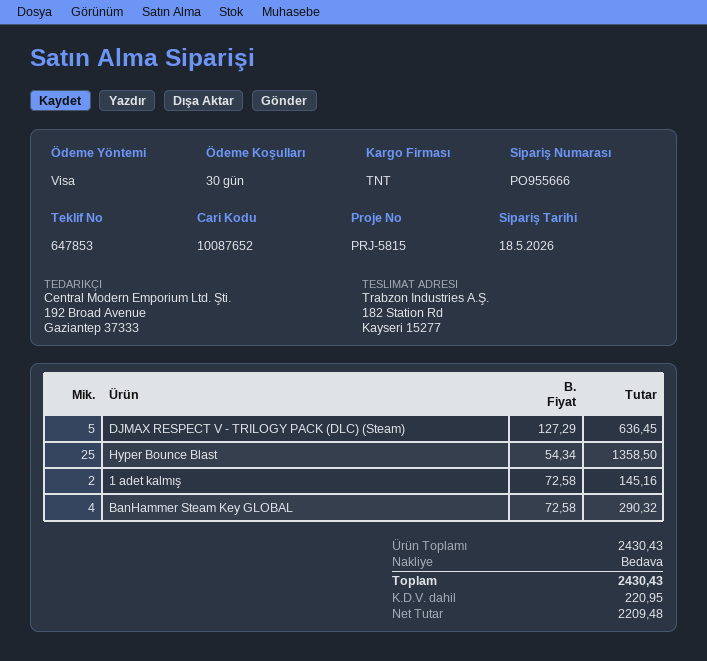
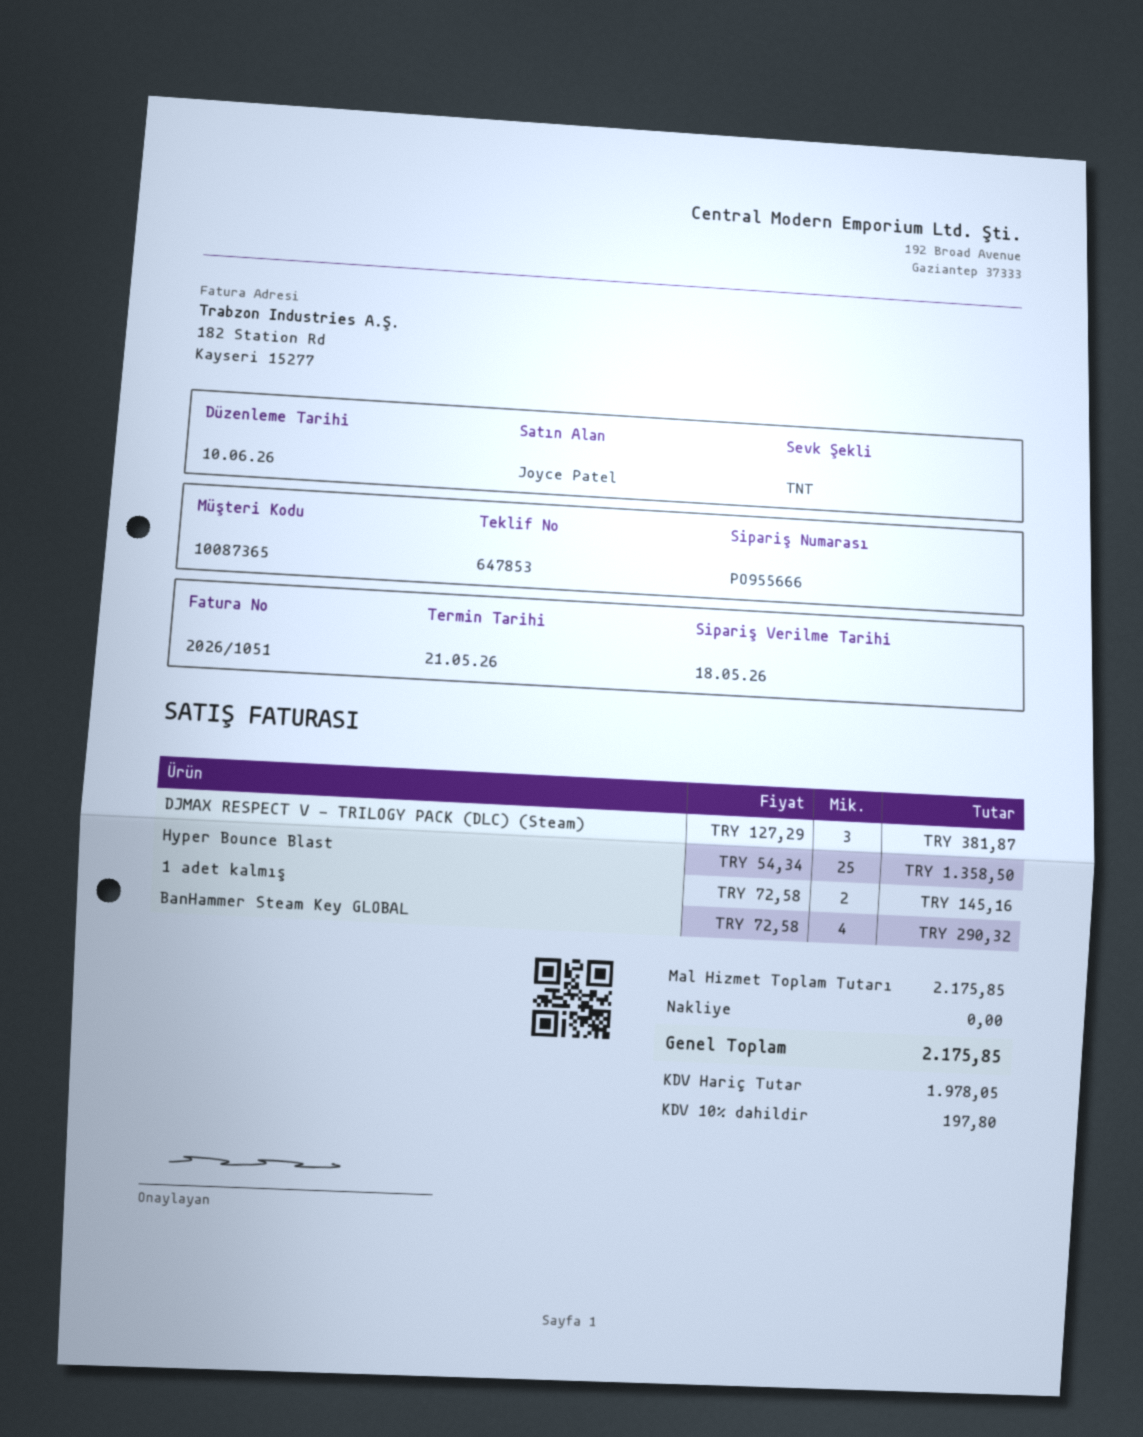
customer number: 10087652 -> 10087365
DJMAX RESPECT V - TRILOGY PACK (DLC) (Steam): 5 x 127.29 = 636.45 -> 3 x 127.29 = 381.87
subtotal: 2430.43 -> 2175.85
net: 2209.48 -> 1978.05
tax: 220.95 -> 197.80
total: 2430.43 -> 2175.85

